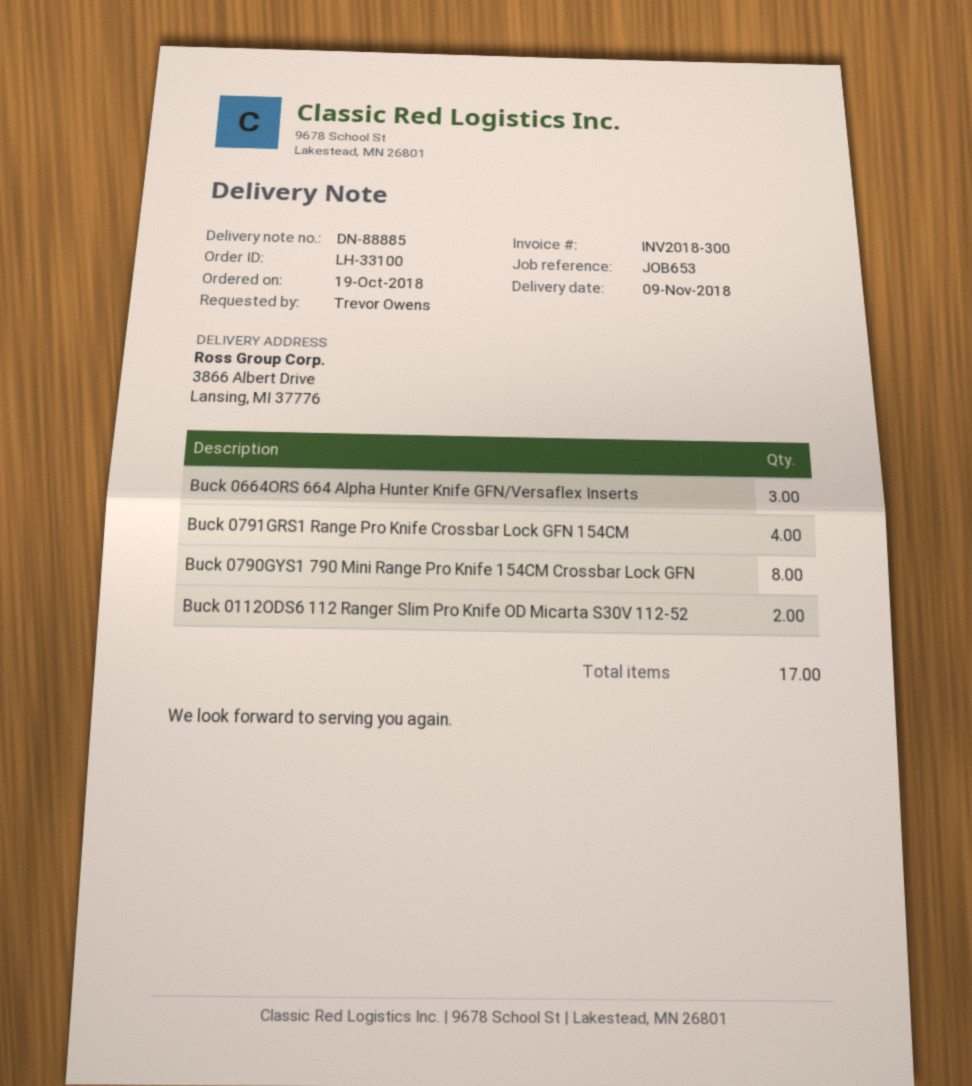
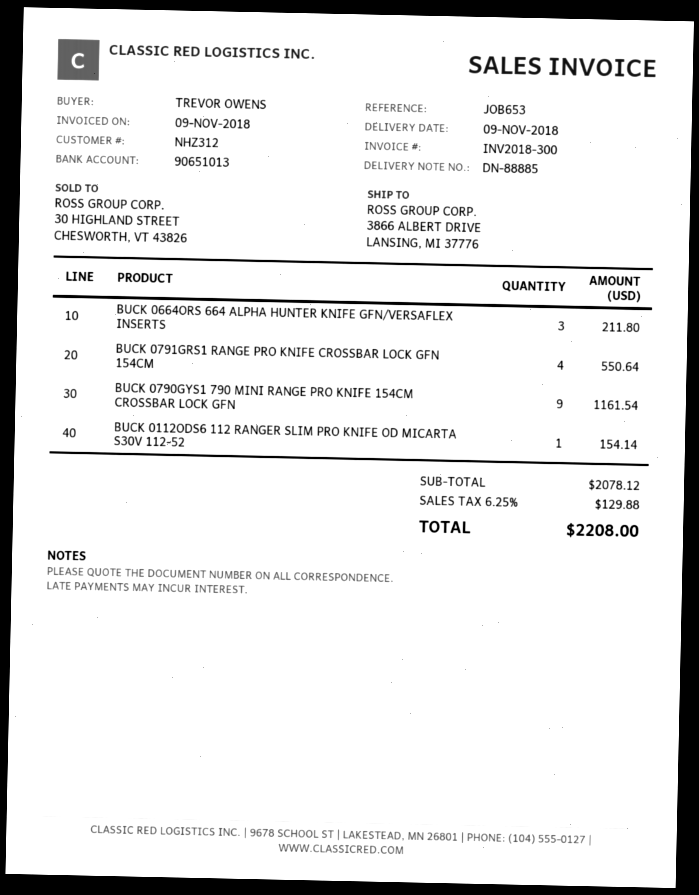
Buck 0790GYS1 790 Mini Range Pro Knife 154CM Crossbar Lock GFN: 8 -> 9
Buck 0112ODS6 112 Ranger Slim Pro Knife OD Micarta S30V 112-52: 2 -> 1

